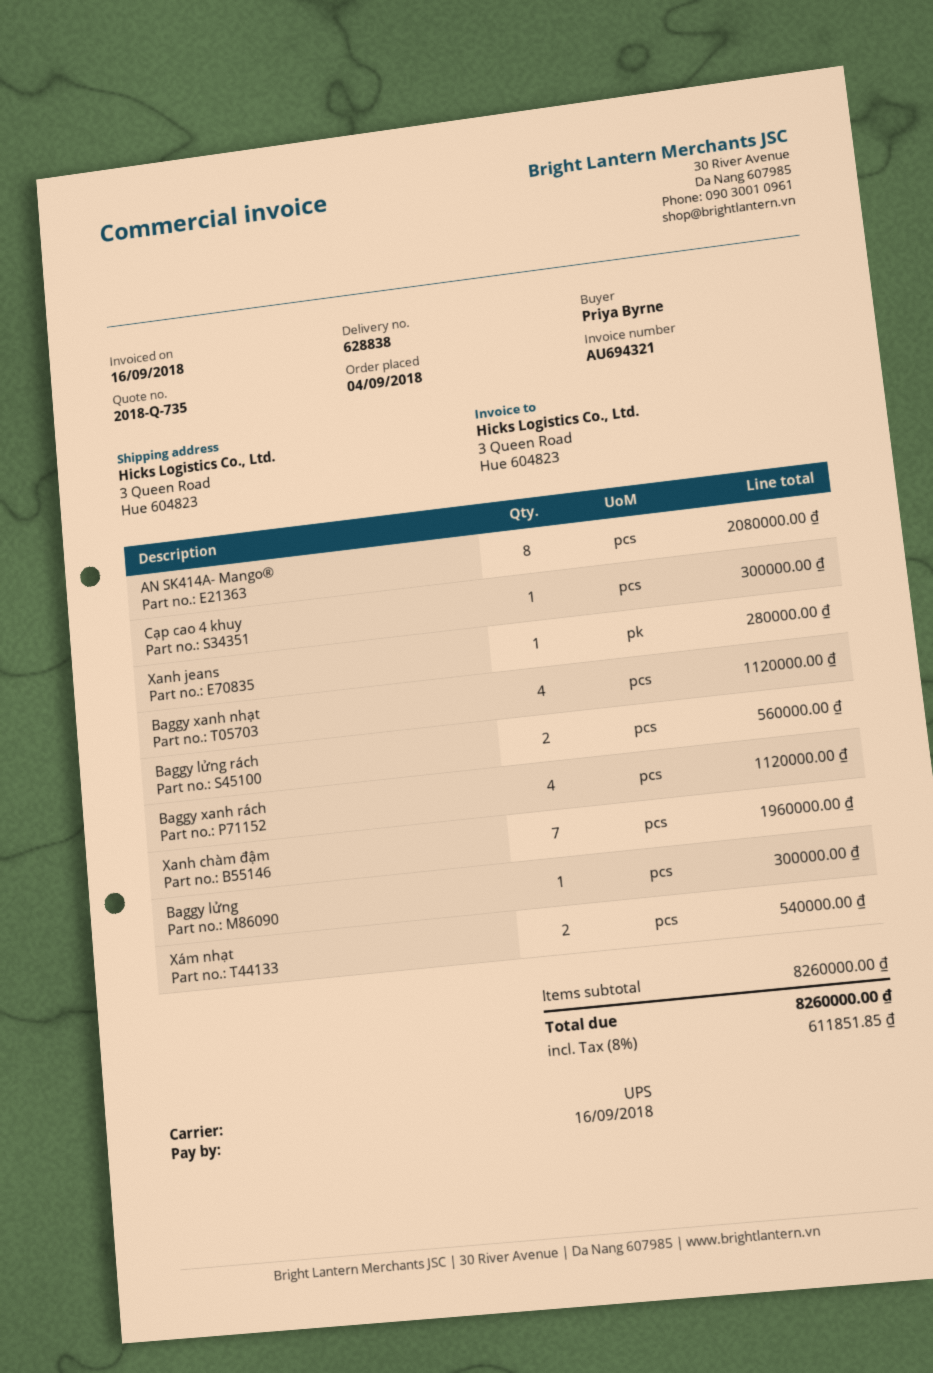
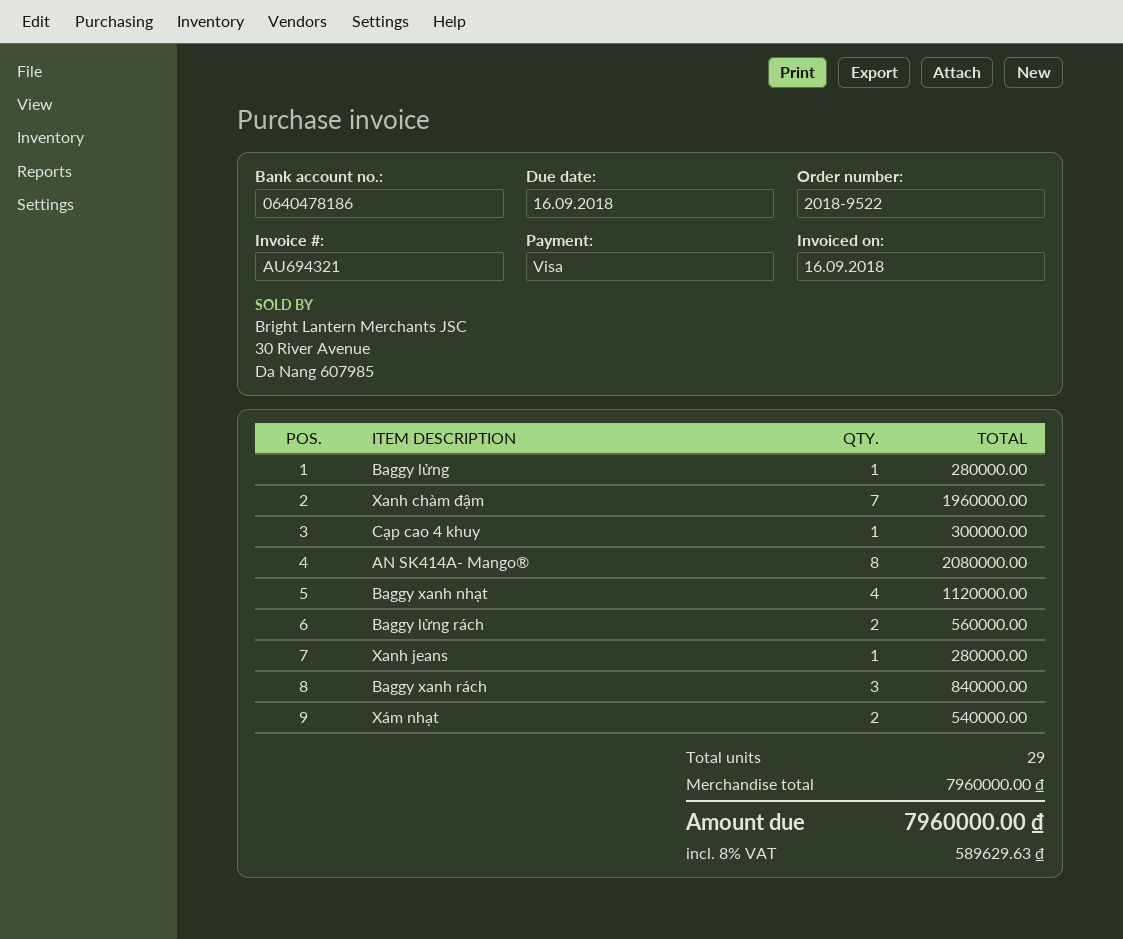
Baggy xanh rách: 4 for 1120000.00 -> 3 for 840000.00
Baggy lửng: 1 for 300000.00 -> 1 for 280000.00
subtotal: 8260000.00 -> 7960000.00
tax: 8% = 611851.85 -> 8% = 589629.63
total: 8260000.00 -> 7960000.00

